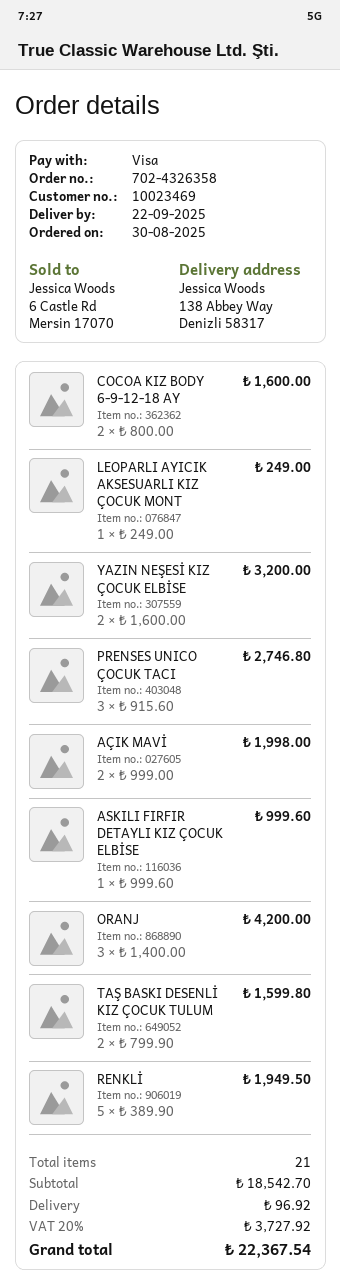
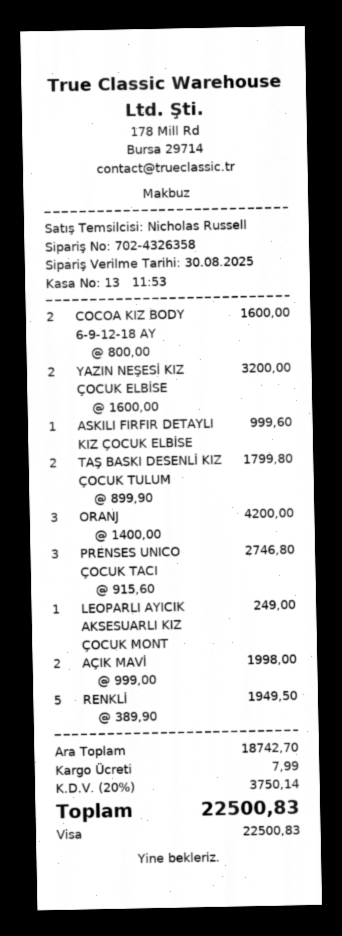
TAŞ BASKI DESENLİ KIZ ÇOCUK TULUM: 2 x 799.90 = 1599.80 -> 2 x 899.90 = 1799.80
subtotal: 18542.70 -> 18742.70
shipping: 96.92 -> 7.99
tax: 20% = 3727.92 -> 20% = 3750.14
total: 22367.54 -> 22500.83

